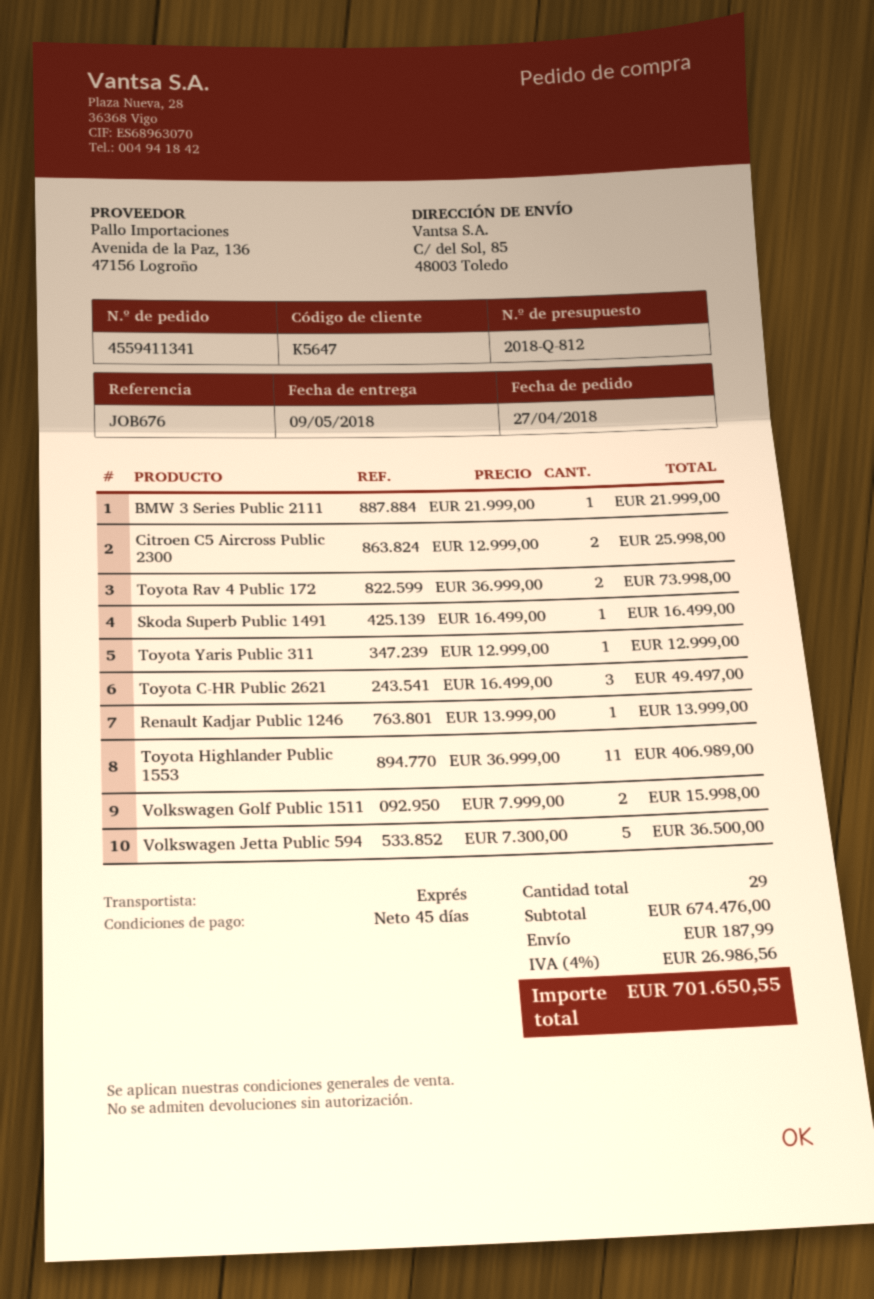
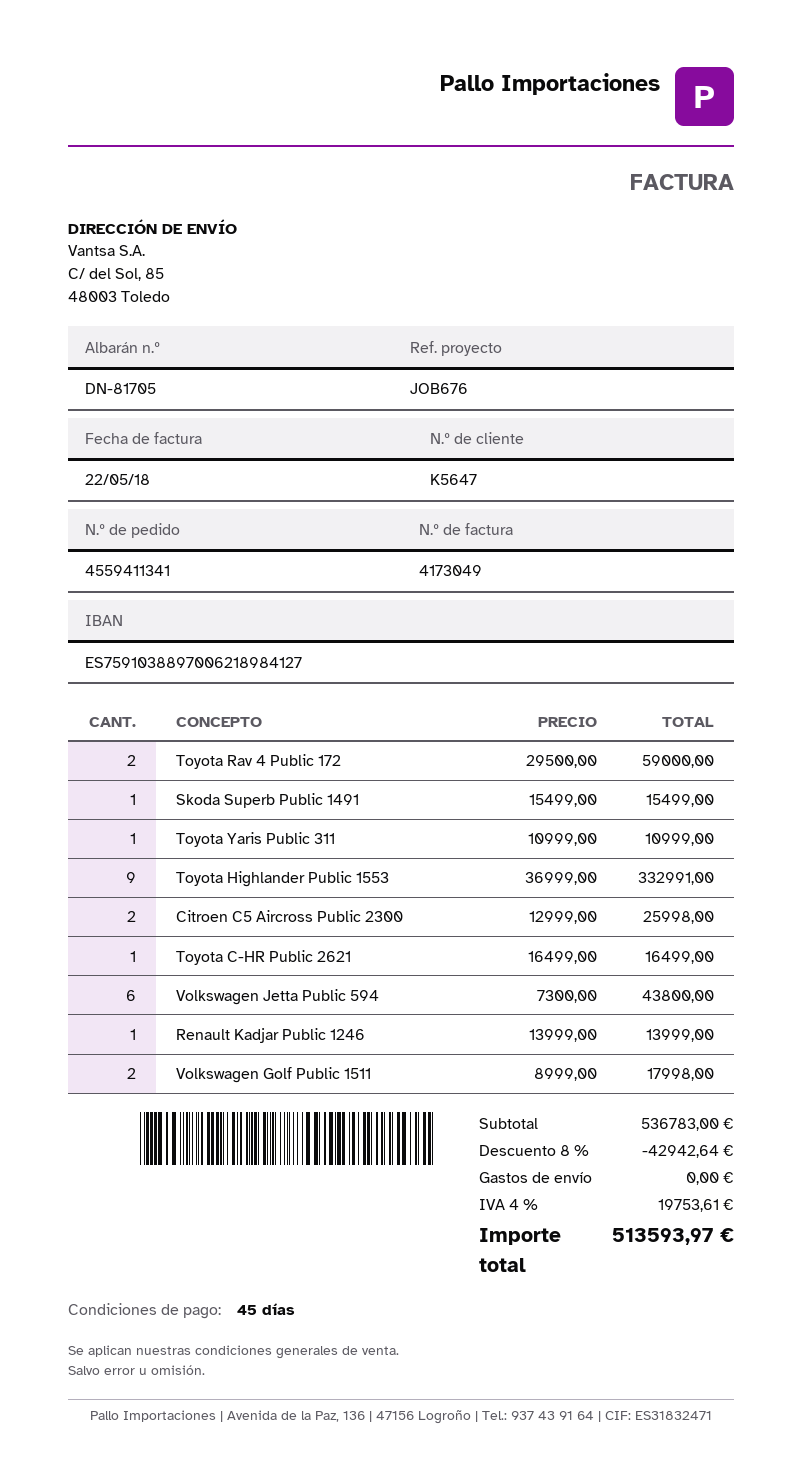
BMW 3 Series Public 2111: 1 x 21999.00 = 21999.00 -> none
Toyota Rav 4 Public 172: 2 x 36999.00 = 73998.00 -> 2 x 29500.00 = 59000.00
Skoda Superb Public 1491: 1 x 16499.00 = 16499.00 -> 1 x 15499.00 = 15499.00
Toyota Yaris Public 311: 1 x 12999.00 = 12999.00 -> 1 x 10999.00 = 10999.00
Toyota C-HR Public 2621: 3 x 16499.00 = 49497.00 -> 1 x 16499.00 = 16499.00
Toyota Highlander Public 1553: 11 x 36999.00 = 406989.00 -> 9 x 36999.00 = 332991.00
Volkswagen Golf Public 1511: 2 x 7999.00 = 15998.00 -> 2 x 8999.00 = 17998.00
Volkswagen Jetta Public 594: 5 x 7300.00 = 36500.00 -> 6 x 7300.00 = 43800.00
subtotal: 674476.00 -> 536783.00
discount: none -> 8% = 42942.64
shipping: 187.99 -> 0.00
tax: 4% = 26986.56 -> 4% = 19753.61
total: 701650.55 -> 513593.97

